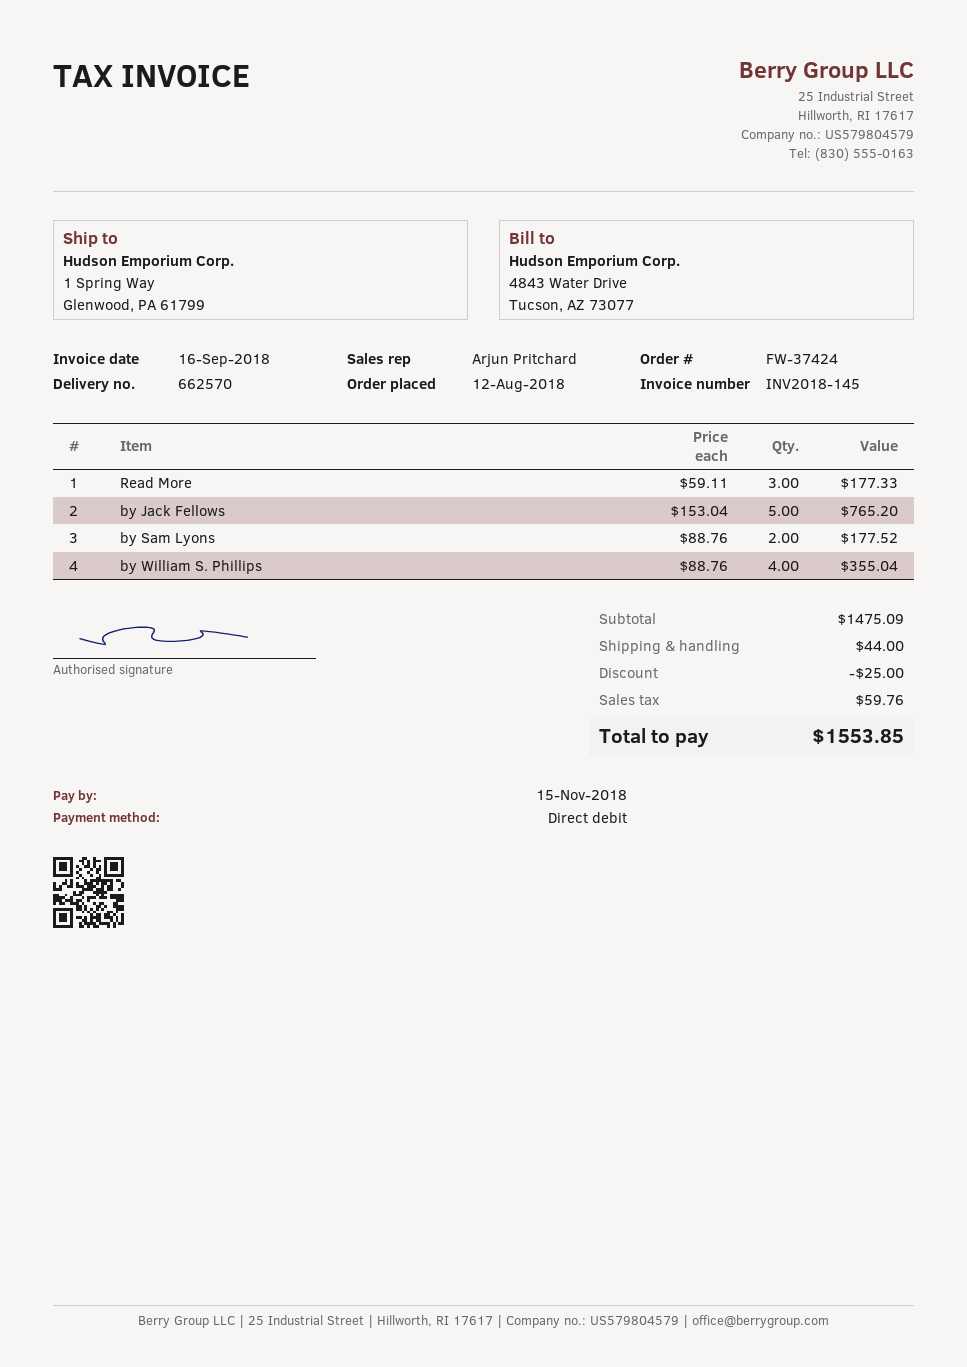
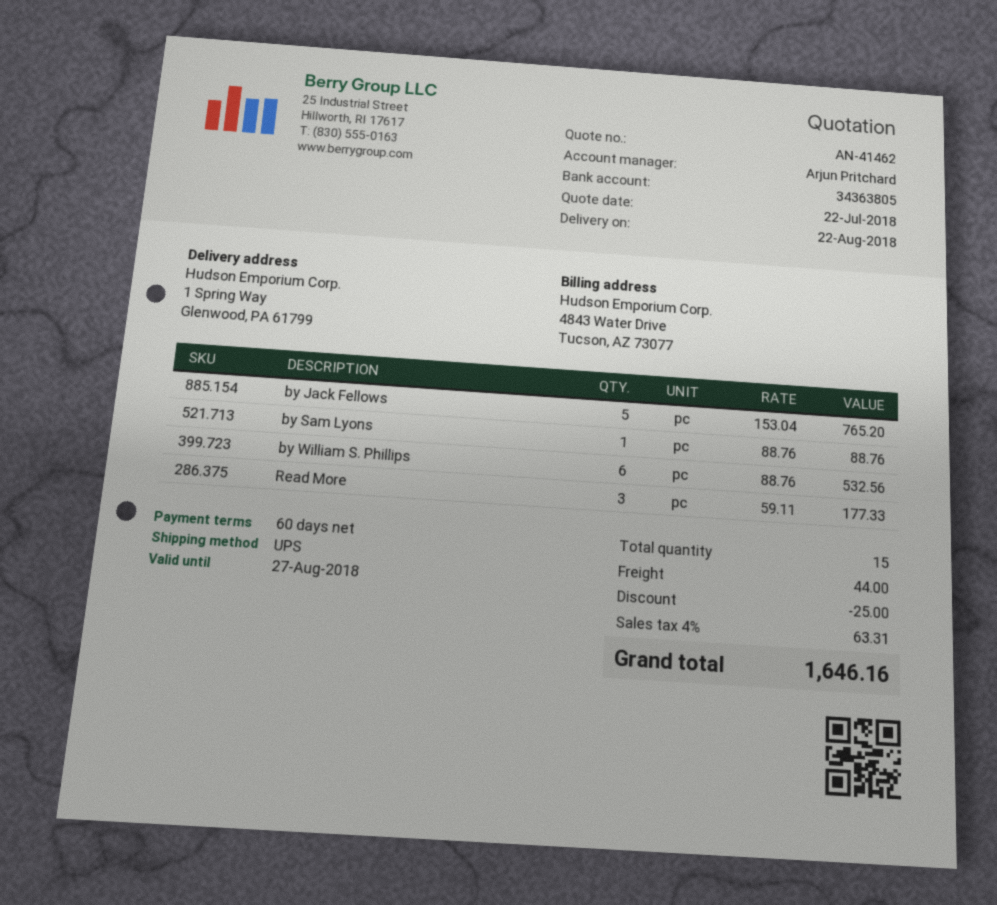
by Sam Lyons: 2 x 88.76 = 177.52 -> 1 x 88.76 = 88.76
by William S. Phillips: 4 x 88.76 = 355.04 -> 6 x 88.76 = 532.56
tax: 59.76 -> 63.31
total: 1553.85 -> 1646.16

